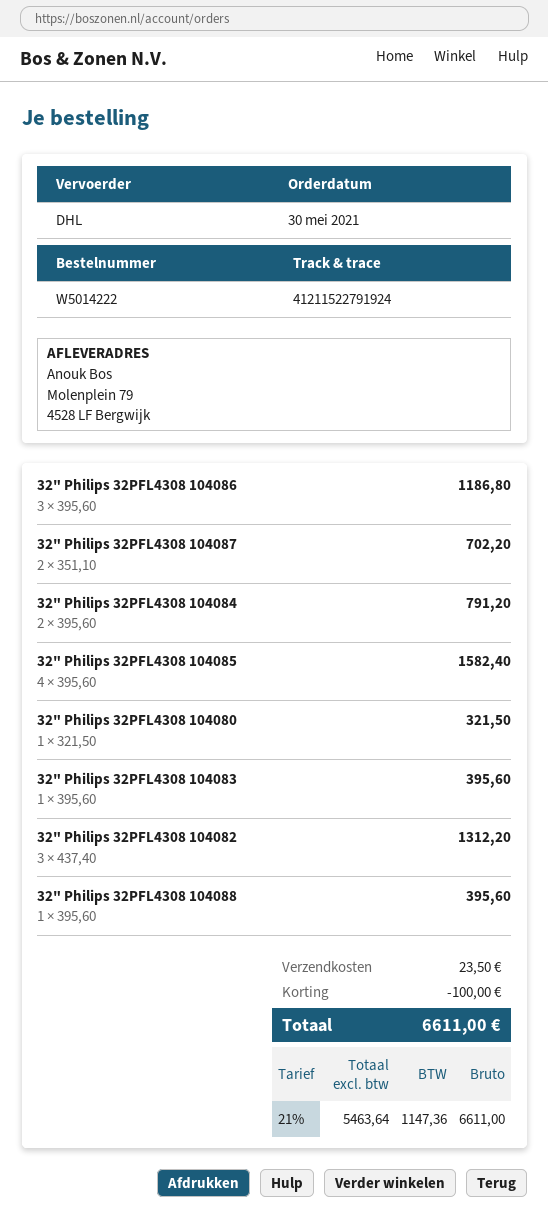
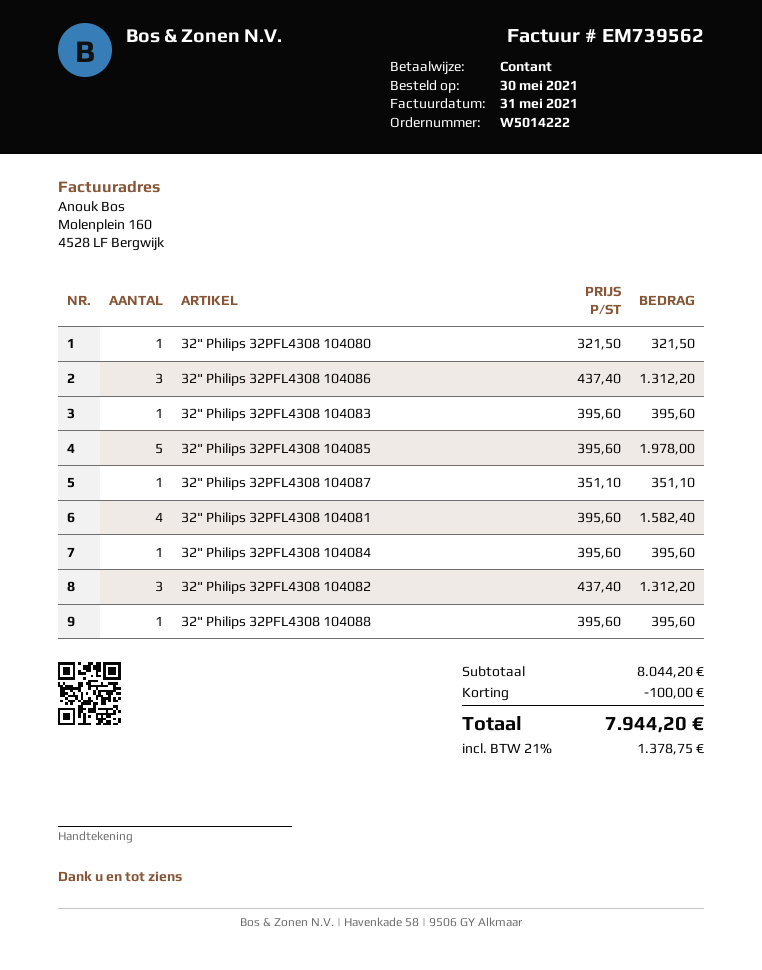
32" Philips 32PFL4308 104086: 3 x 395.60 = 1186.80 -> 3 x 437.40 = 1312.20
32" Philips 32PFL4308 104087: 2 x 351.10 = 702.20 -> 1 x 351.10 = 351.10
32" Philips 32PFL4308 104084: 2 x 395.60 = 791.20 -> 1 x 395.60 = 395.60
32" Philips 32PFL4308 104085: 4 x 395.60 = 1582.40 -> 5 x 395.60 = 1978.00
32" Philips 32PFL4308 104081: none -> 4 x 395.60 = 1582.40
shipping: 23.50 -> none
tax: 21% = 1147.36 -> 21% = 1378.75
total: 6611.00 -> 7944.20

